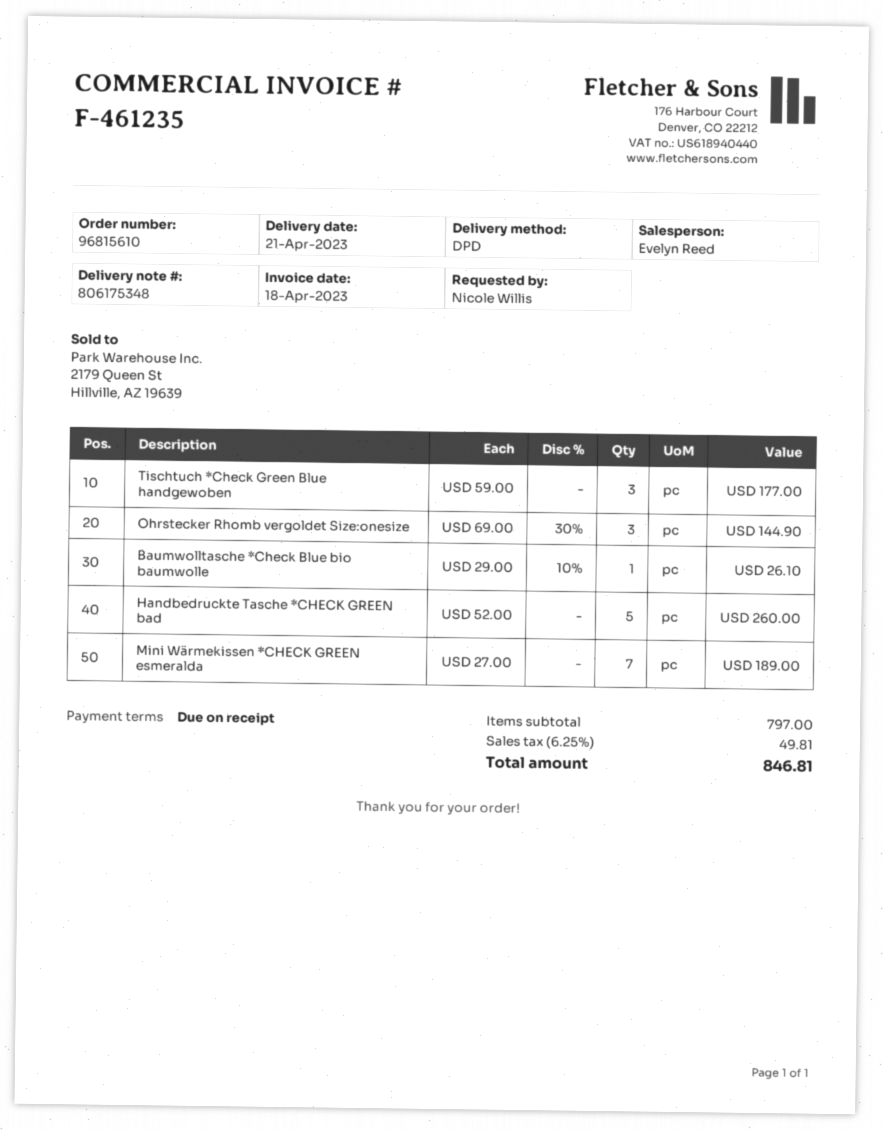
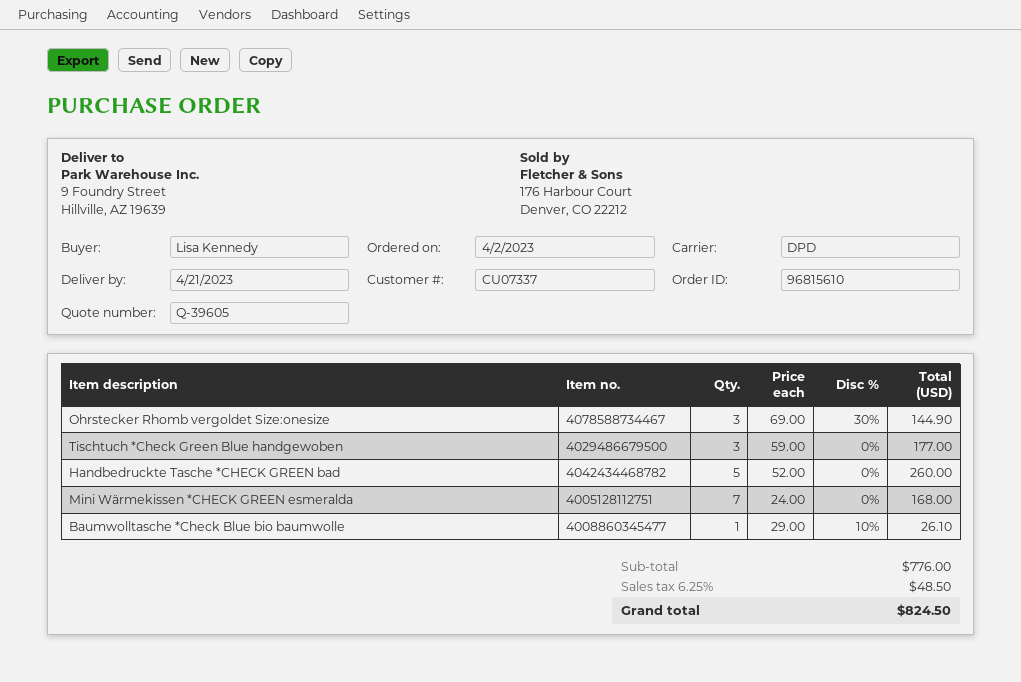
ordered by: Nicole Willis -> Lisa Kennedy
Mini Wärmekissen *CHECK GREEN esmeralda: 7 x 27.00 = 189.00 -> 7 x 24.00 = 168.00
subtotal: 797.00 -> 776.00
tax: 6.25% = 49.81 -> 6.25% = 48.50
total: 846.81 -> 824.50

